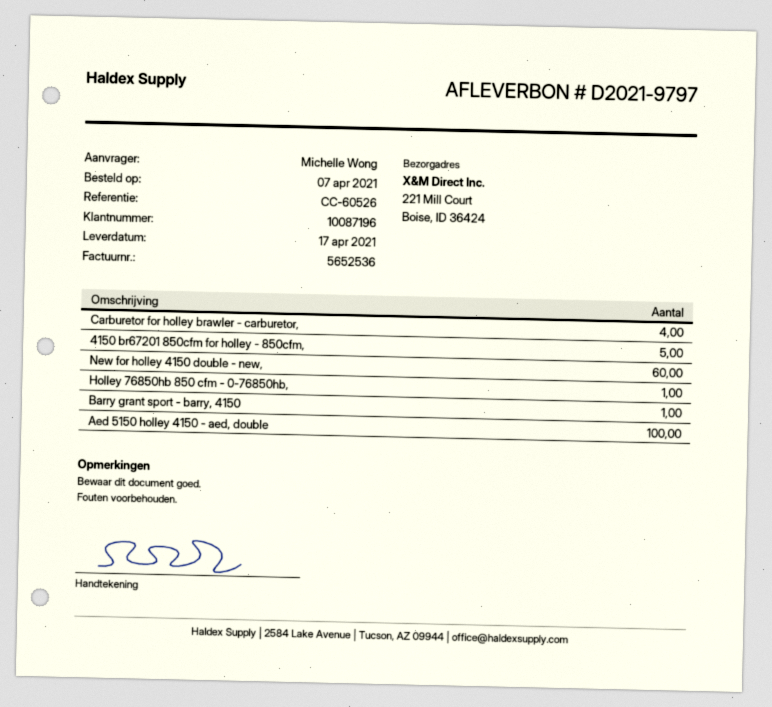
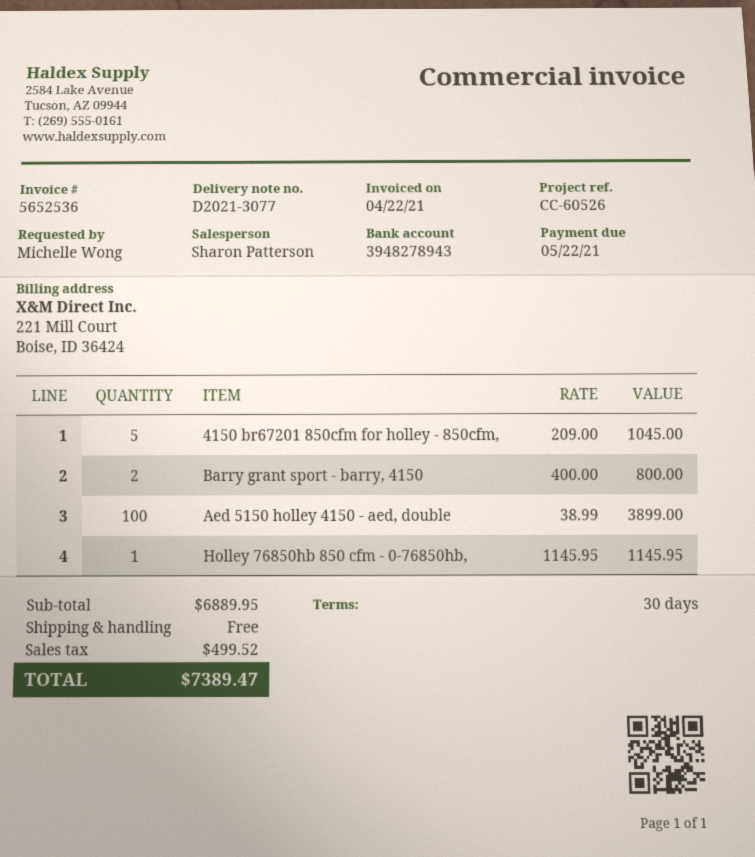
delivery note number: D2021-9797 -> D2021-3077
Carburetor for holley brawler - carburetor,: 4 -> none
New for holley 4150 double - new,: 60 -> none
Barry grant sport - barry, 4150: 1 -> 2

